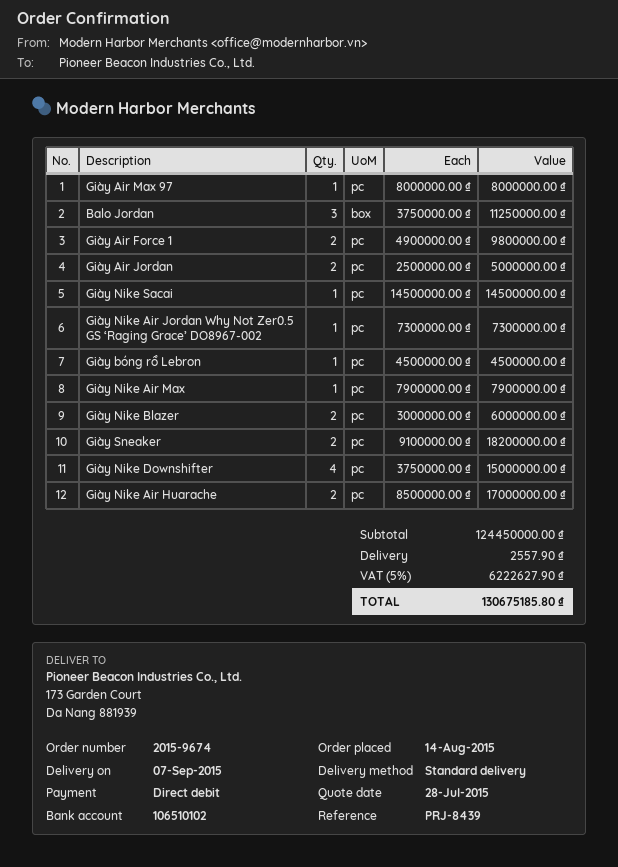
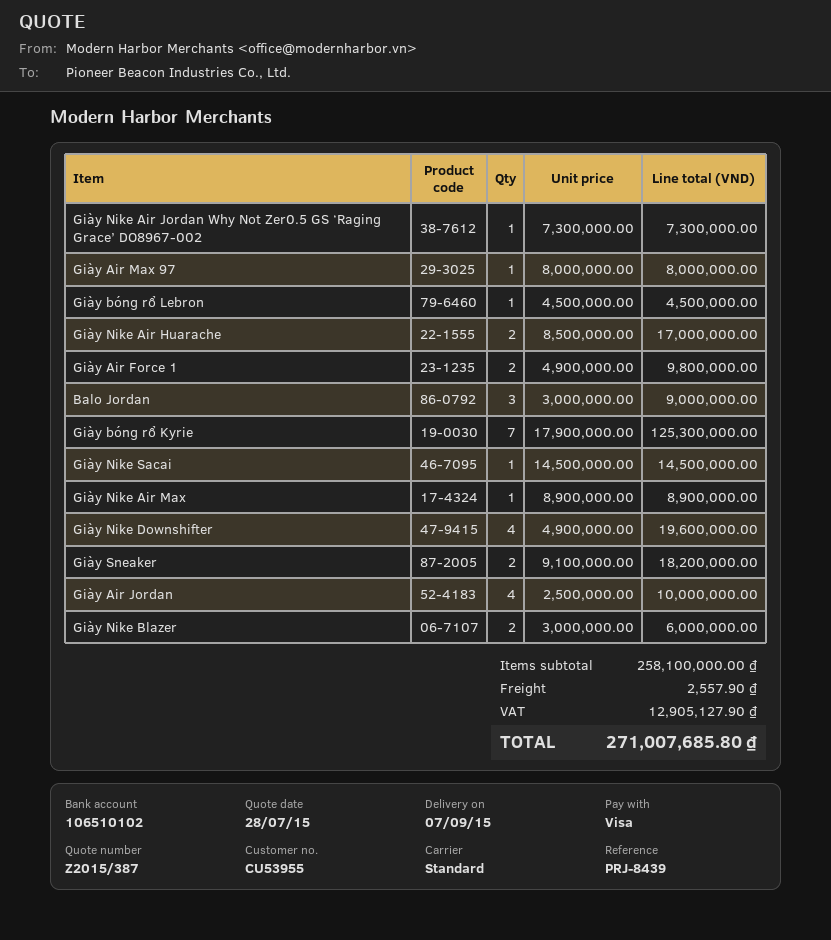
payment method: direct debit -> Visa
Balo Jordan: 3 x 3750000.00 = 11250000.00 -> 3 x 3000000.00 = 9000000.00
Giày Air Jordan: 2 x 2500000.00 = 5000000.00 -> 4 x 2500000.00 = 10000000.00
Giày Nike Air Max: 1 x 7900000.00 = 7900000.00 -> 1 x 8900000.00 = 8900000.00
Giày Nike Downshifter: 4 x 3750000.00 = 15000000.00 -> 4 x 4900000.00 = 19600000.00
Giày bóng rổ Kyrie: none -> 7 x 17900000.00 = 125300000.00
subtotal: 124450000.00 -> 258100000.00
tax: 6222627.90 -> 12905127.90
total: 130675185.80 -> 271007685.80

